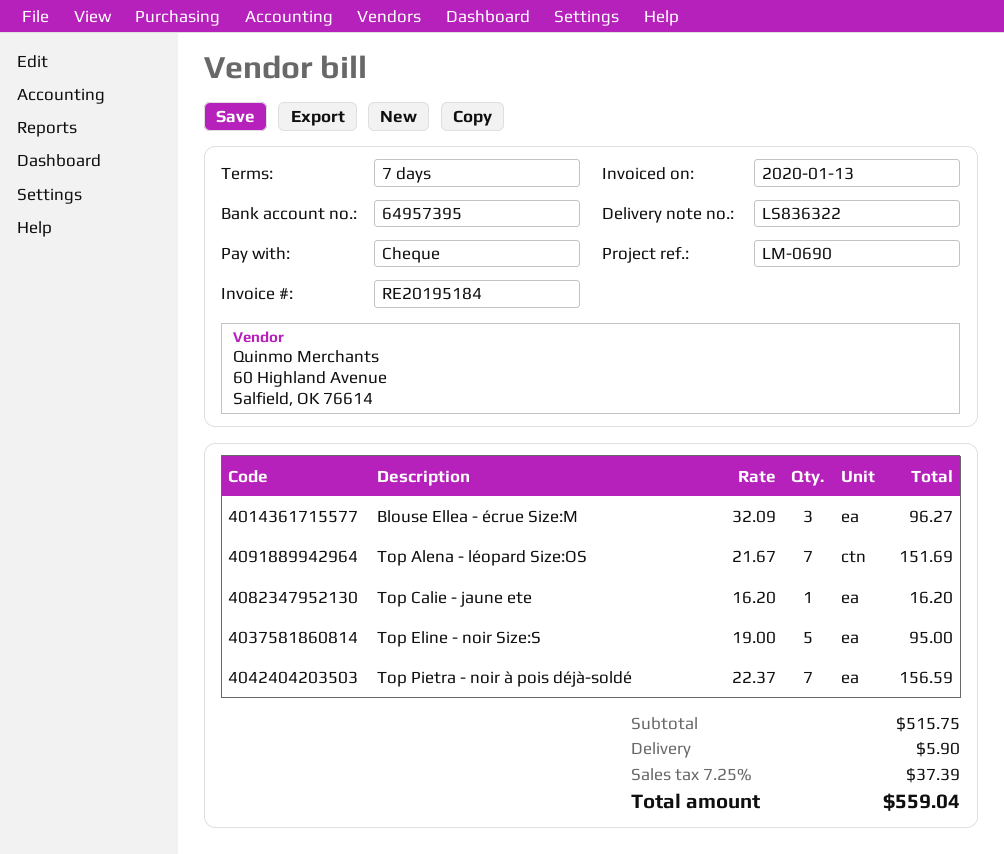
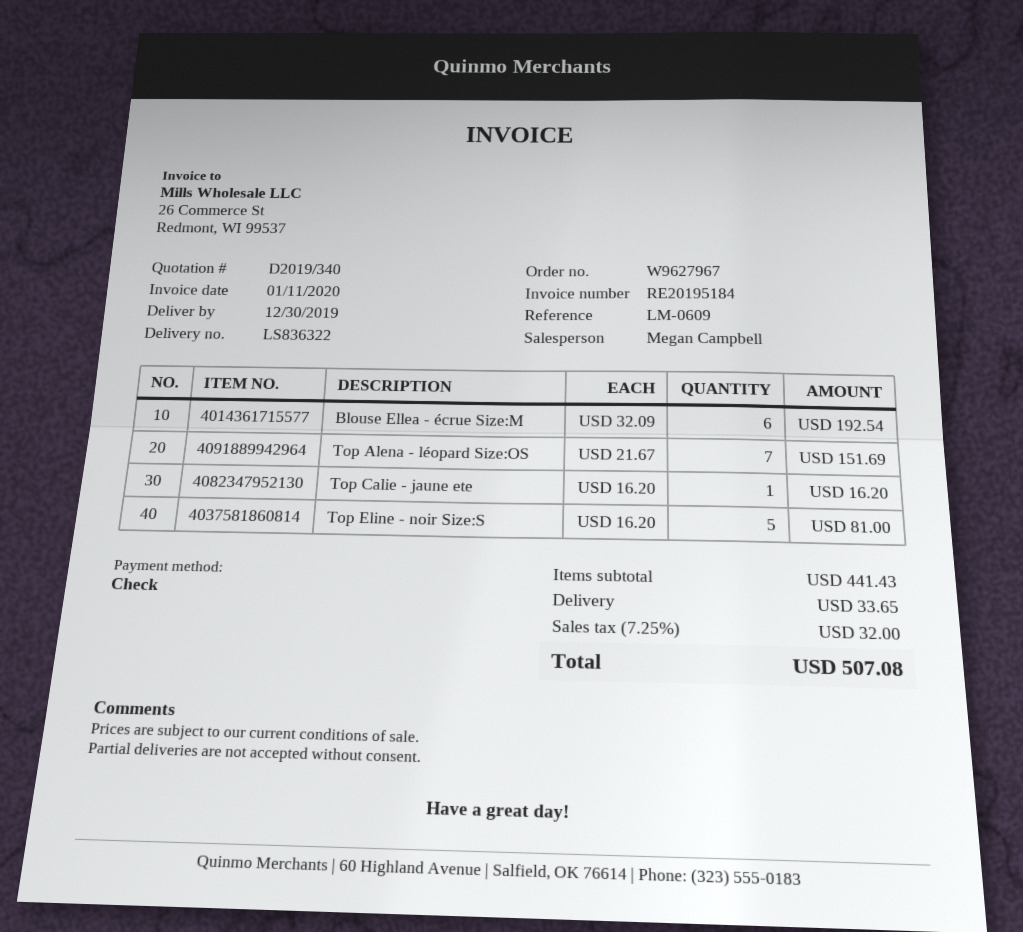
invoice date: 2020-01-13 -> 2020-01-11
reference: LM-0690 -> LM-0609
Blouse Ellea - écrue Size:M: 3 x 32.09 = 96.27 -> 6 x 32.09 = 192.54
Top Eline - noir Size:S: 5 x 19.00 = 95.00 -> 5 x 16.20 = 81.00
Top Pietra - noir à pois déjà-soldé: 7 x 22.37 = 156.59 -> none
subtotal: 515.75 -> 441.43
shipping: 5.90 -> 33.65
tax: 7.25% = 37.39 -> 7.25% = 32.00
total: 559.04 -> 507.08

